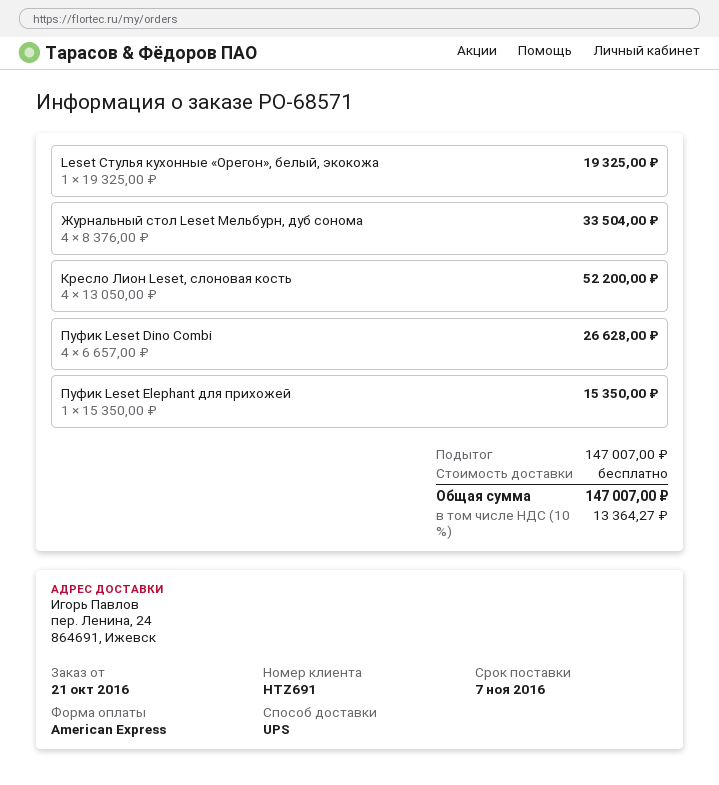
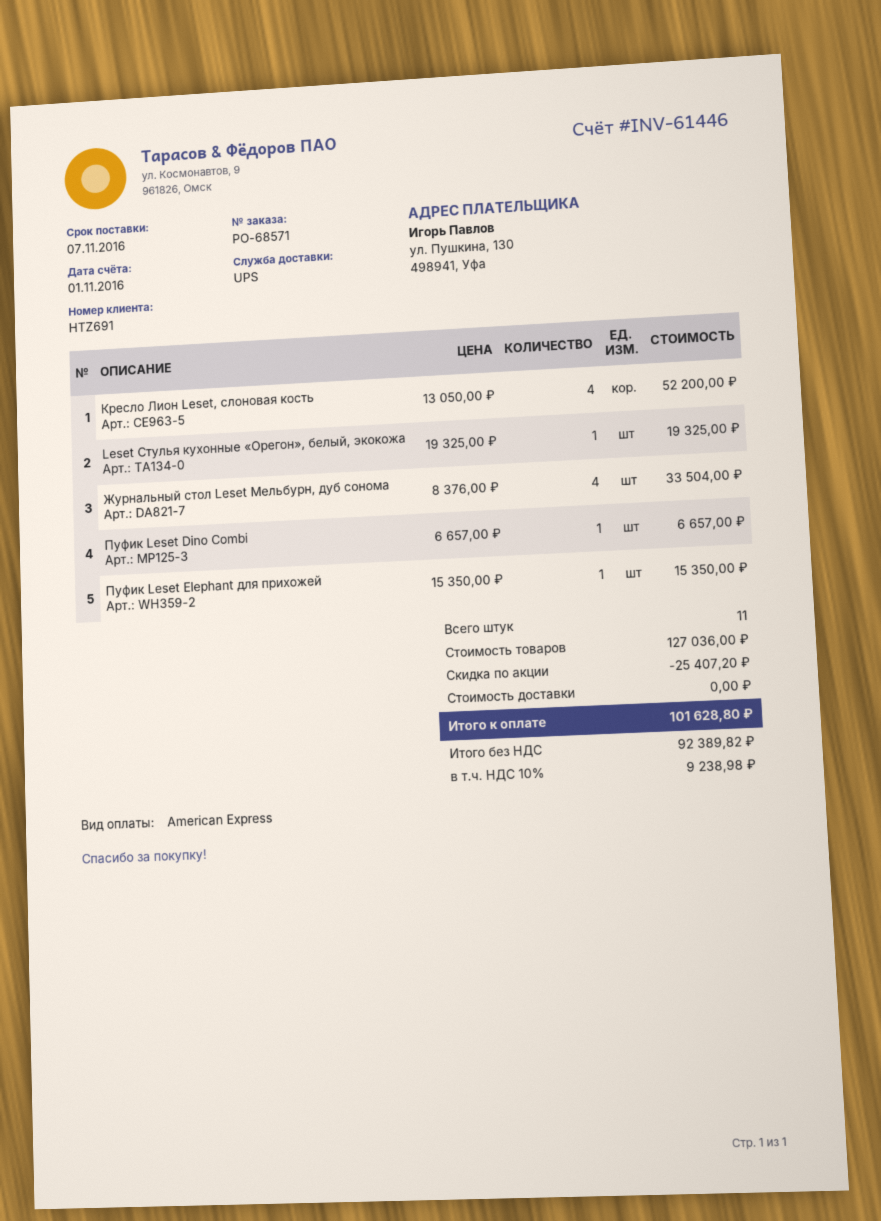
Пуфик Leset Dino Combi: 4 x 6657.00 = 26628.00 -> 1 x 6657.00 = 6657.00
subtotal: 147007.00 -> 127036.00
discount: none -> 25407.20
tax: 10% = 13364.27 -> 10% = 9238.98
total: 147007.00 -> 101628.80

